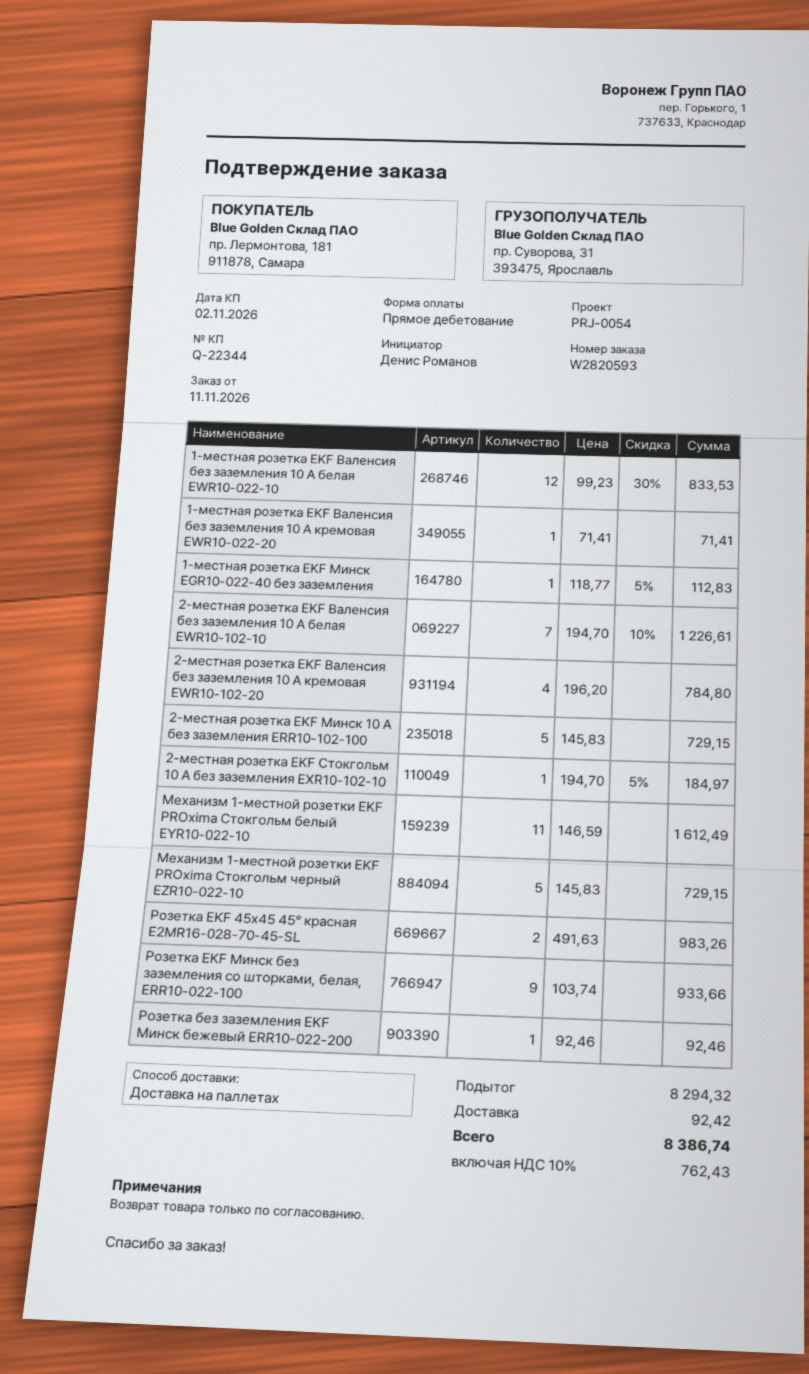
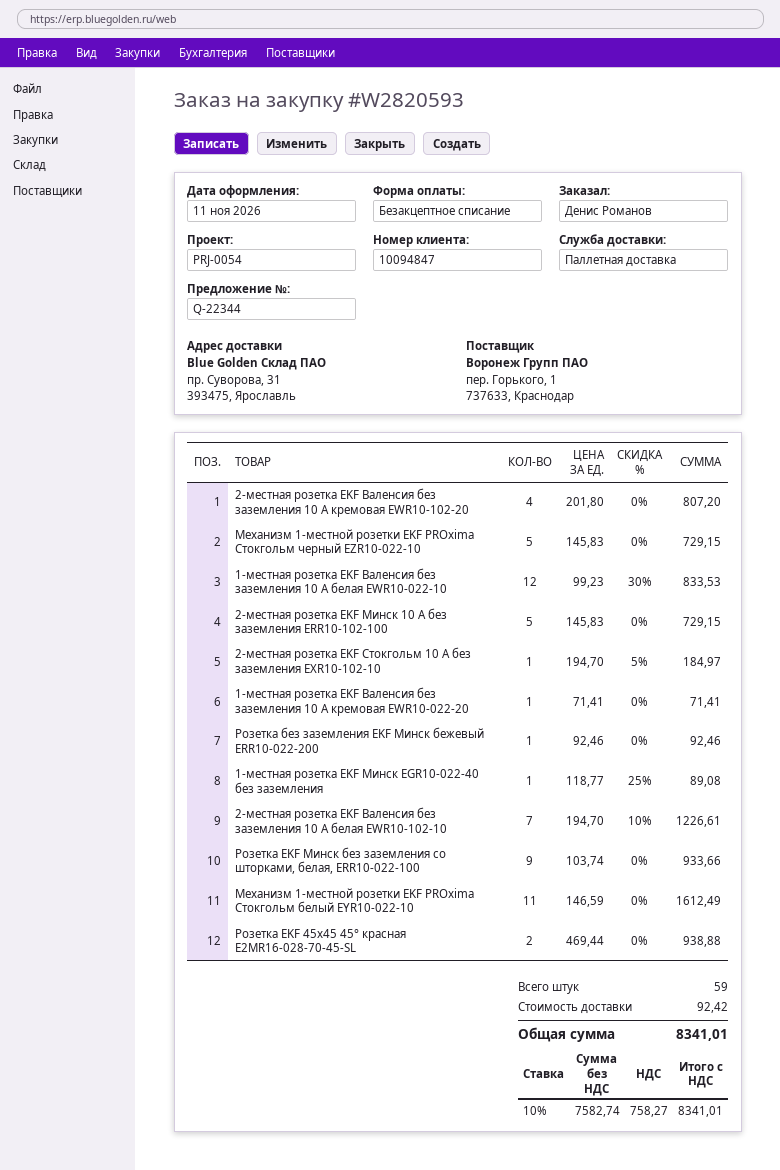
1-местная розетка EKF Минск EGR10-022-40 без заземления: 1 x 118.77 - 5% = 112.83 -> 1 x 118.77 - 25% = 89.08
2-местная розетка EKF Валенсия без заземления 10 А кремовая EWR10-102-20: 4 x 196.20 = 784.80 -> 4 x 201.80 = 807.20
Розетка EKF 45x45 45° красная E2MR16-028-70-45-SL: 2 x 491.63 = 983.26 -> 2 x 469.44 = 938.88
tax: 10% = 762.43 -> 10% = 758.27
total: 8386.74 -> 8341.01

